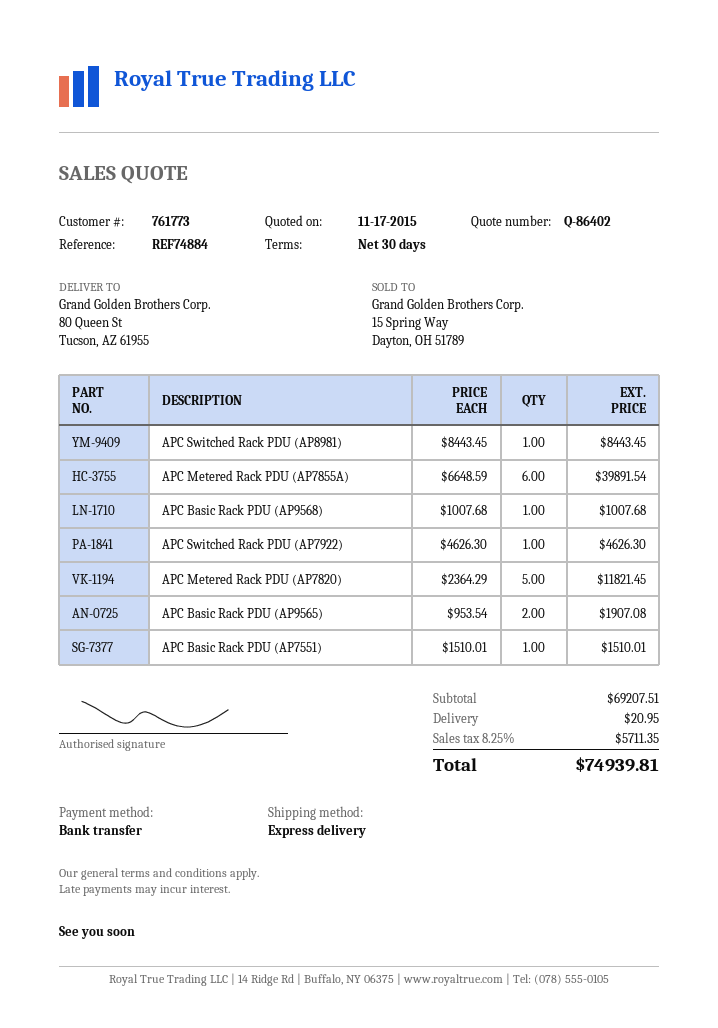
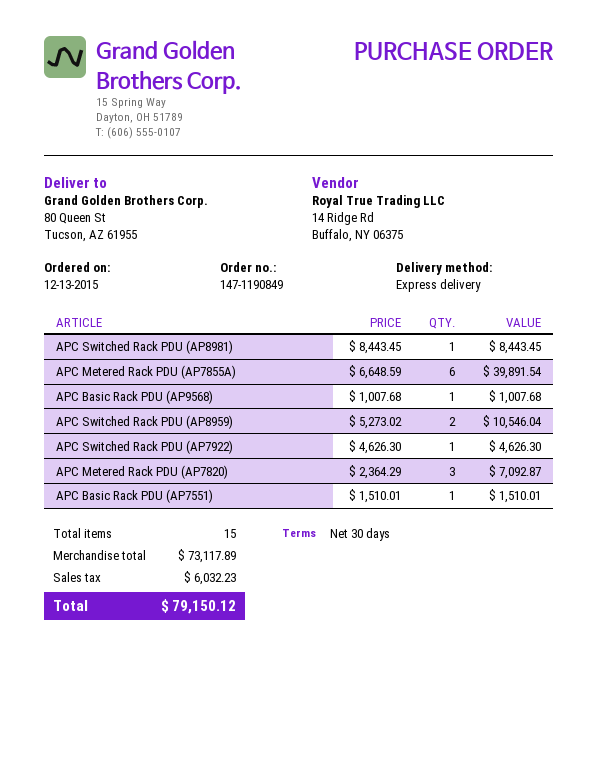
APC Metered Rack PDU (AP7820): 5 x 2364.29 = 11821.45 -> 3 x 2364.29 = 7092.87
APC Basic Rack PDU (AP9565): 2 x 953.54 = 1907.08 -> none
APC Switched Rack PDU (AP8959): none -> 2 x 5273.02 = 10546.04
subtotal: 69207.51 -> 73117.89
shipping: 20.95 -> none
tax: 5711.35 -> 6032.23
total: 74939.81 -> 79150.12

